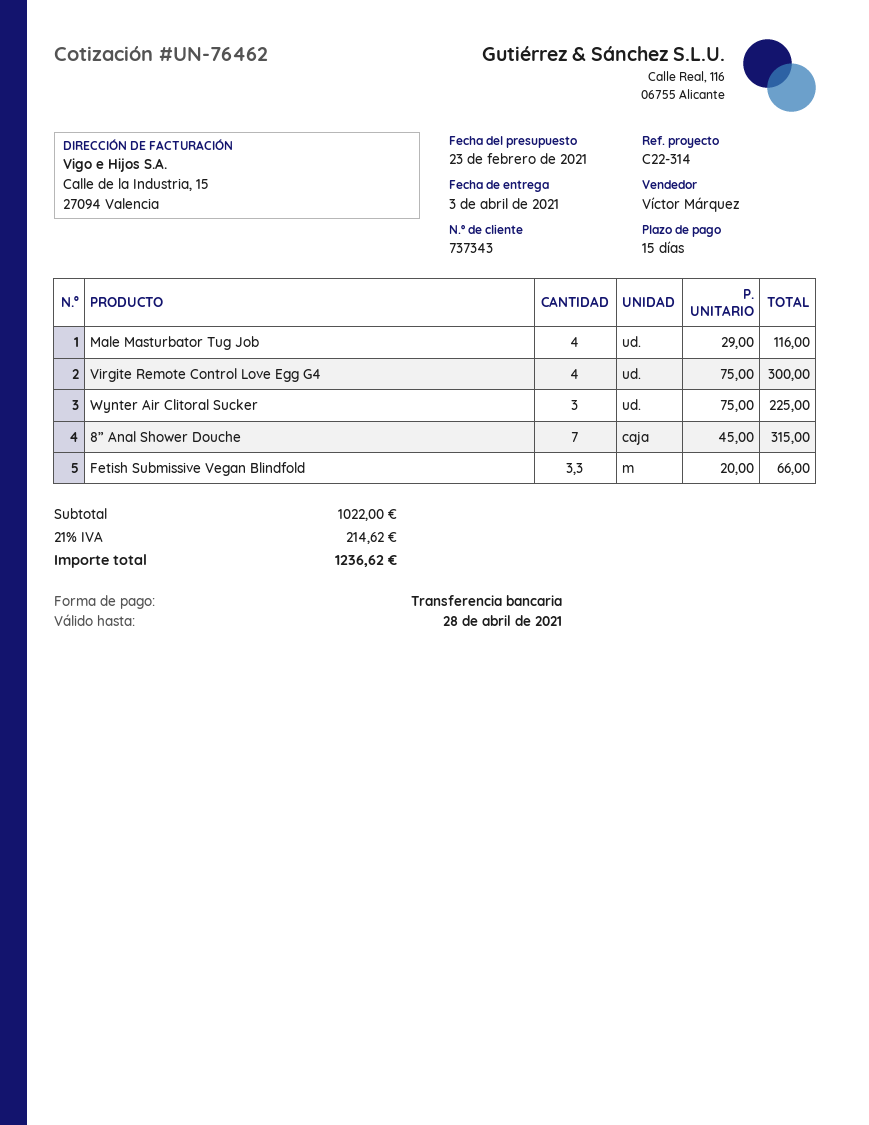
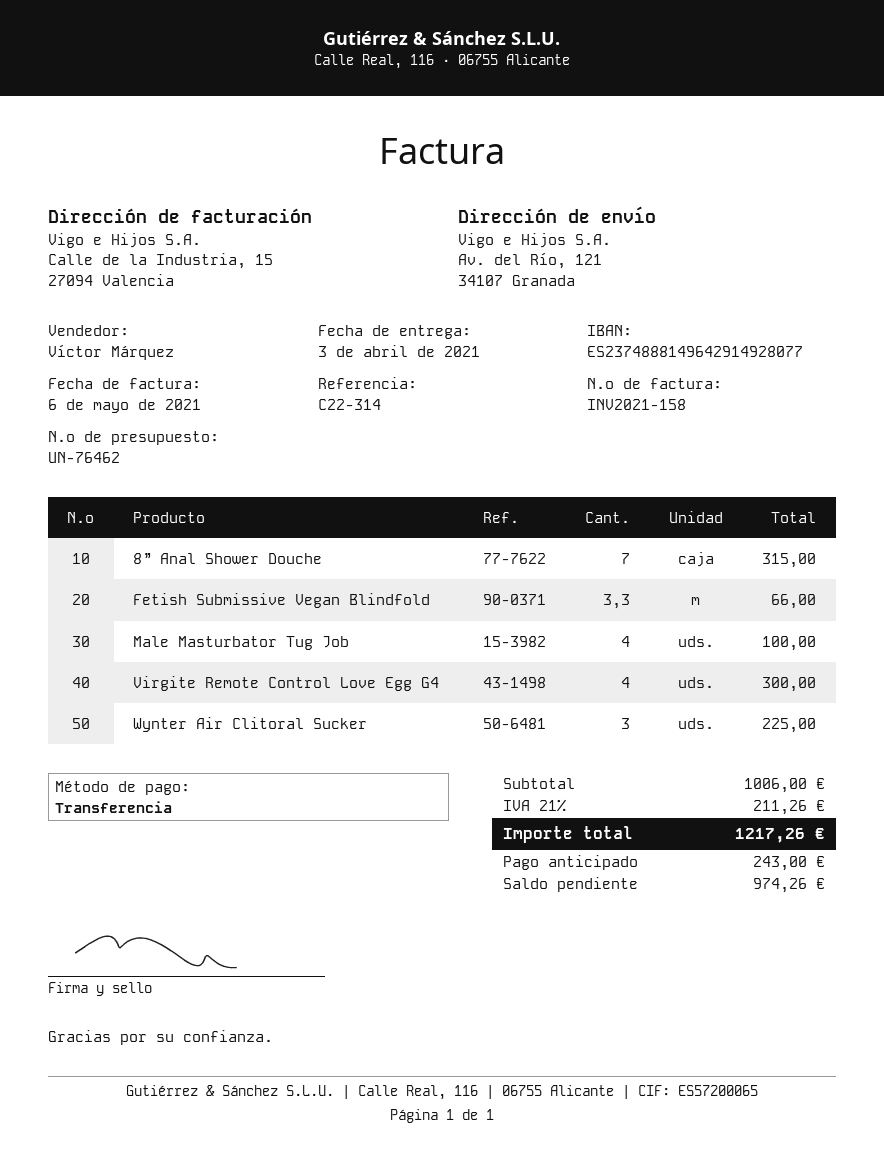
Male Masturbator Tug Job: 4 for 116.00 -> 4 for 100.00
subtotal: 1022.00 -> 1006.00
tax: 21% = 214.62 -> 21% = 211.26
total: 1236.62 -> 1217.26

